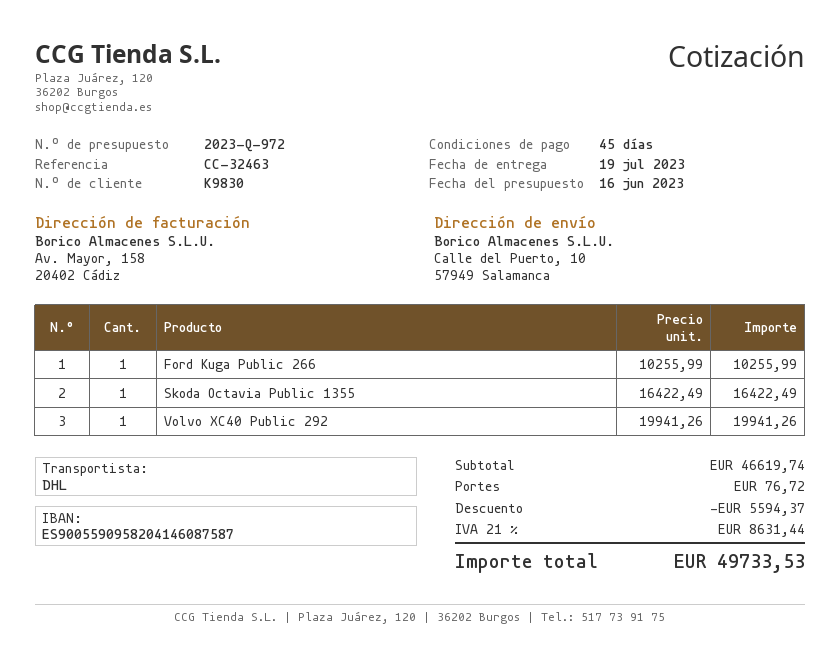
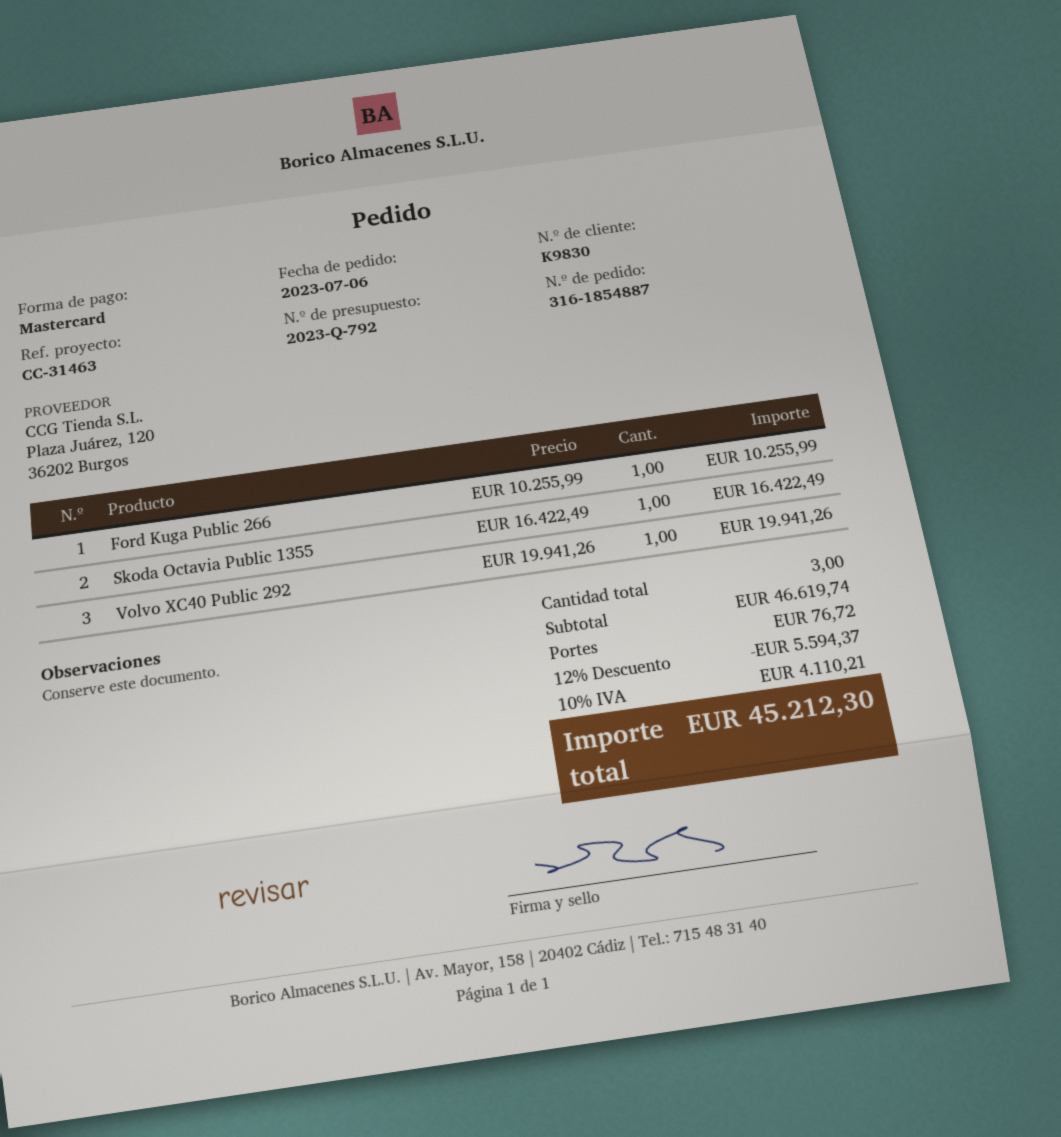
quote number: 2023-Q-972 -> 2023-Q-792
reference: CC-32463 -> CC-31463
tax: 21% = 8631.44 -> 10% = 4110.21
total: 49733.53 -> 45212.30

